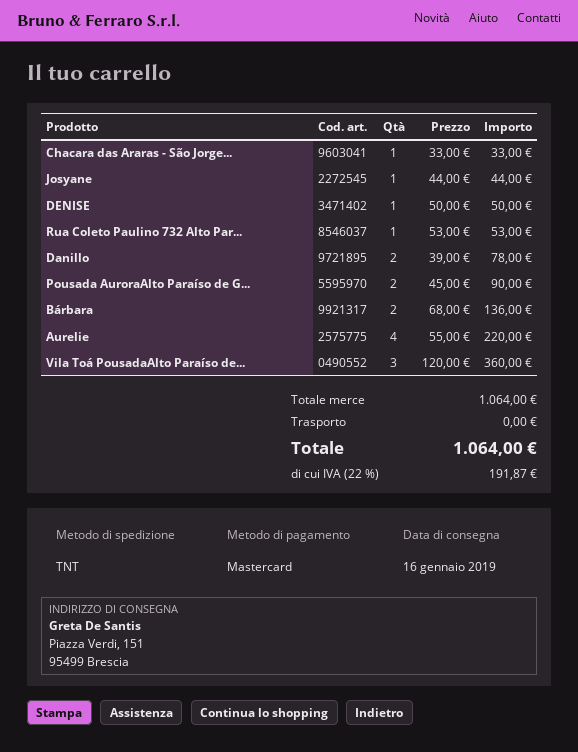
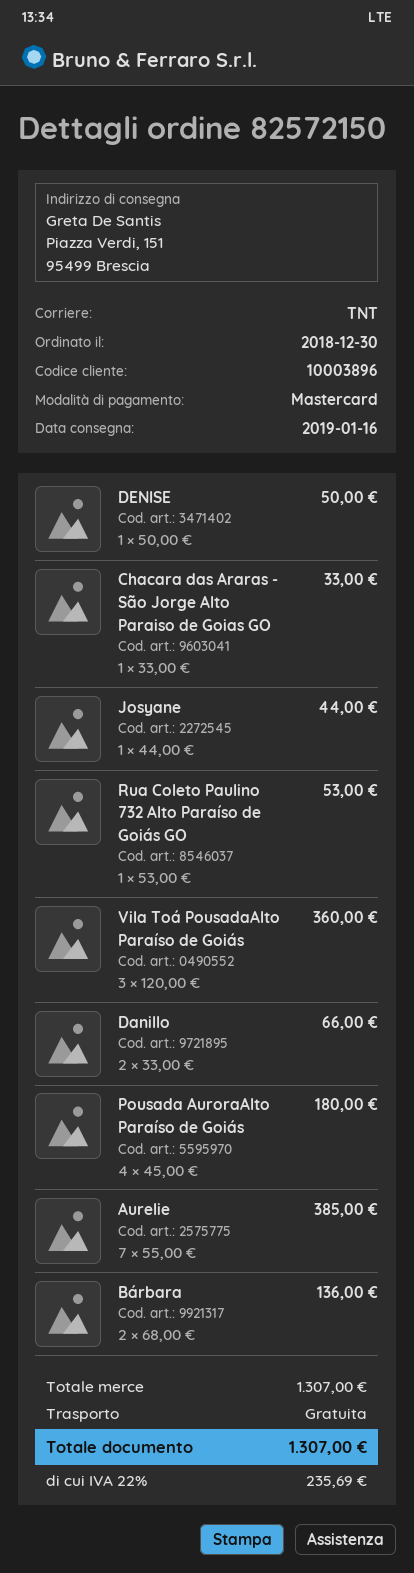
Danillo: 2 x 39.00 = 78.00 -> 2 x 33.00 = 66.00
Pousada AuroraAlto Paraíso de G...: 2 x 45.00 = 90.00 -> 4 x 45.00 = 180.00
Aurelie: 4 x 55.00 = 220.00 -> 7 x 55.00 = 385.00
subtotal: 1064.00 -> 1307.00
tax: 22% = 191.87 -> 22% = 235.69
total: 1064.00 -> 1307.00

